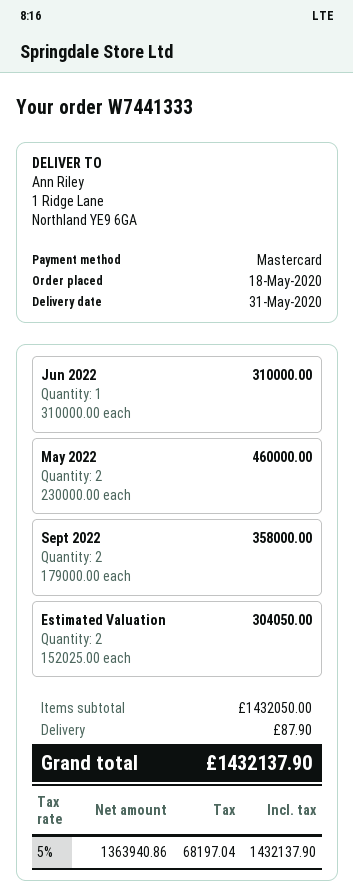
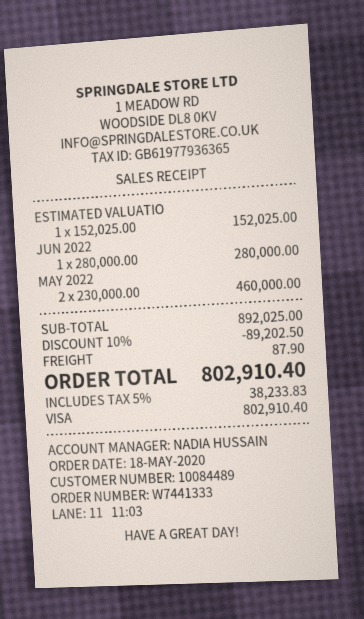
payment method: Mastercard -> Visa
Jun 2022: 1 x 310000.00 = 310000.00 -> 1 x 280000.00 = 280000.00
Sept 2022: 2 x 179000.00 = 358000.00 -> none
Estimated Valuation: 2 x 152025.00 = 304050.00 -> 1 x 152025.00 = 152025.00
subtotal: 1432050.00 -> 892025.00
discount: none -> 10% = 89202.50
tax: 5% = 68197.04 -> 5% = 38233.83
total: 1432137.90 -> 802910.40

